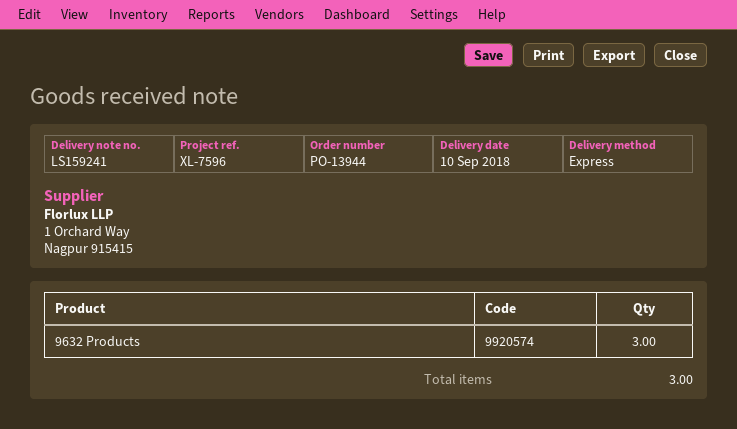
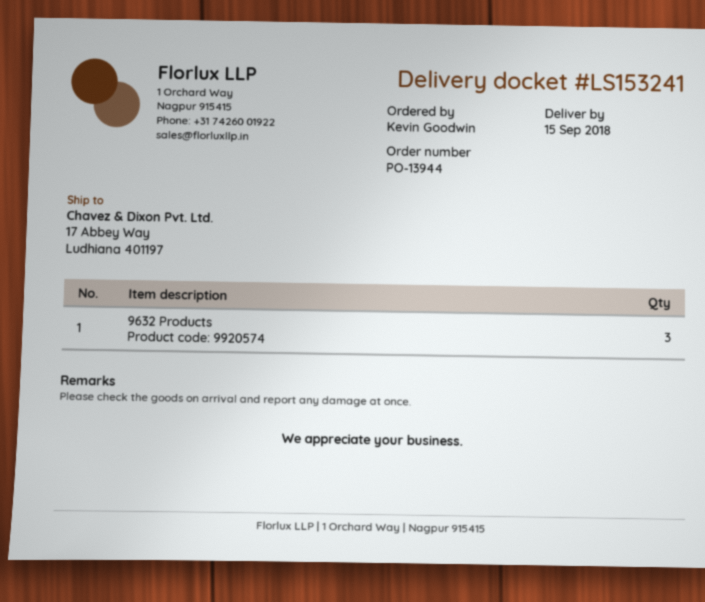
delivery note number: LS159241 -> LS153241
delivery date: 2018-09-10 -> 2018-09-15

